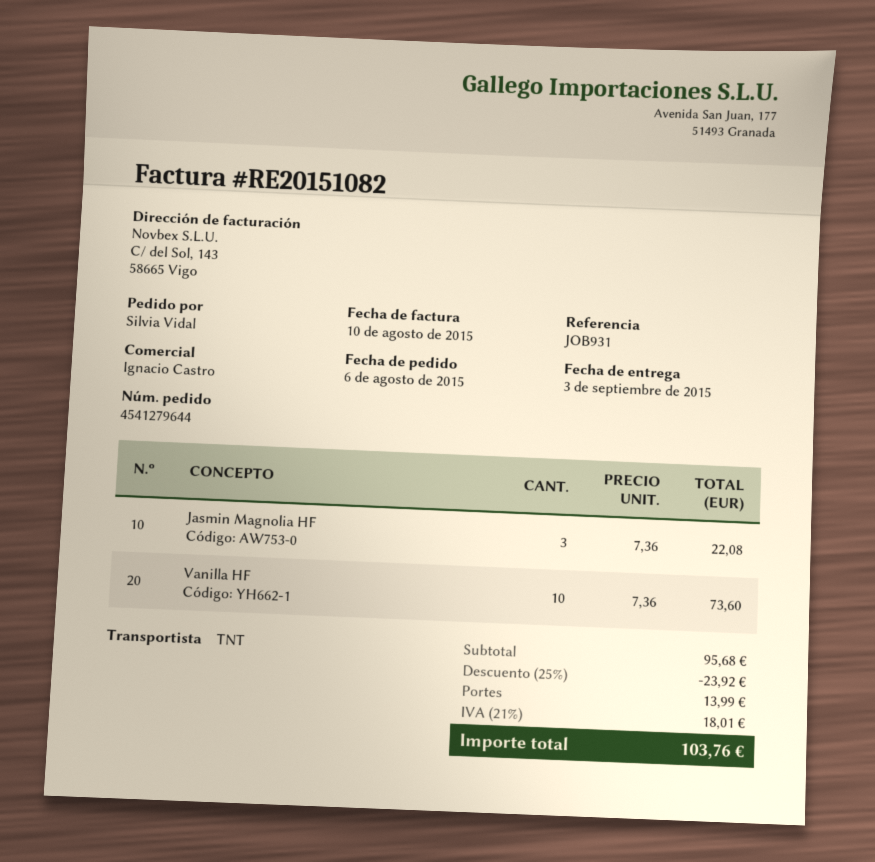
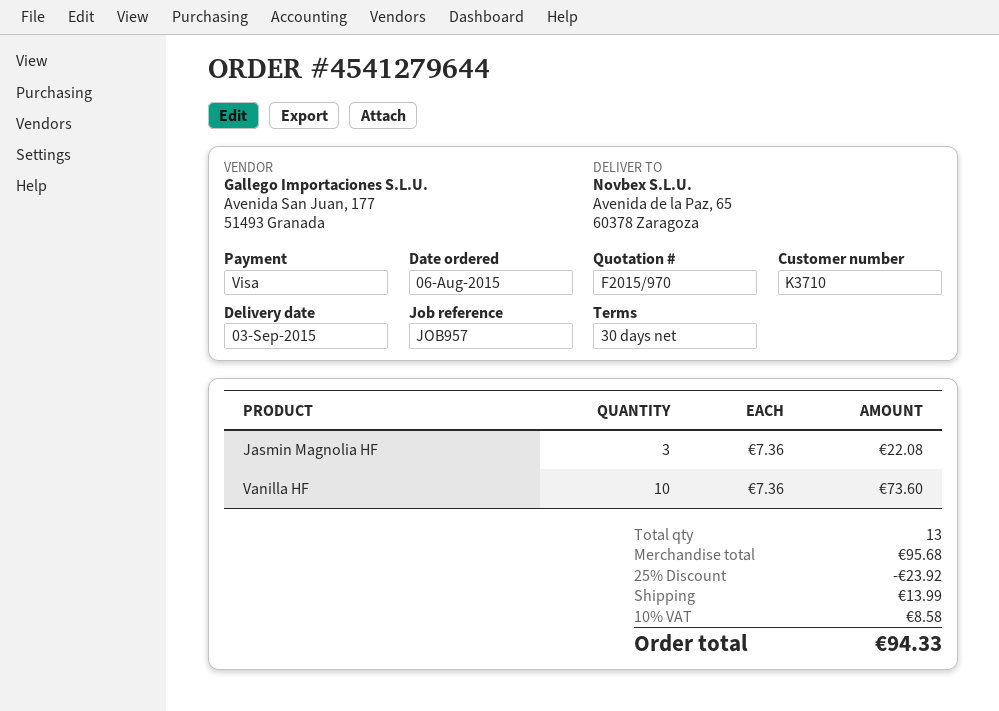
reference: JOB931 -> JOB957
tax: 21% = 18.01 -> 10% = 8.58
total: 103.76 -> 94.33

